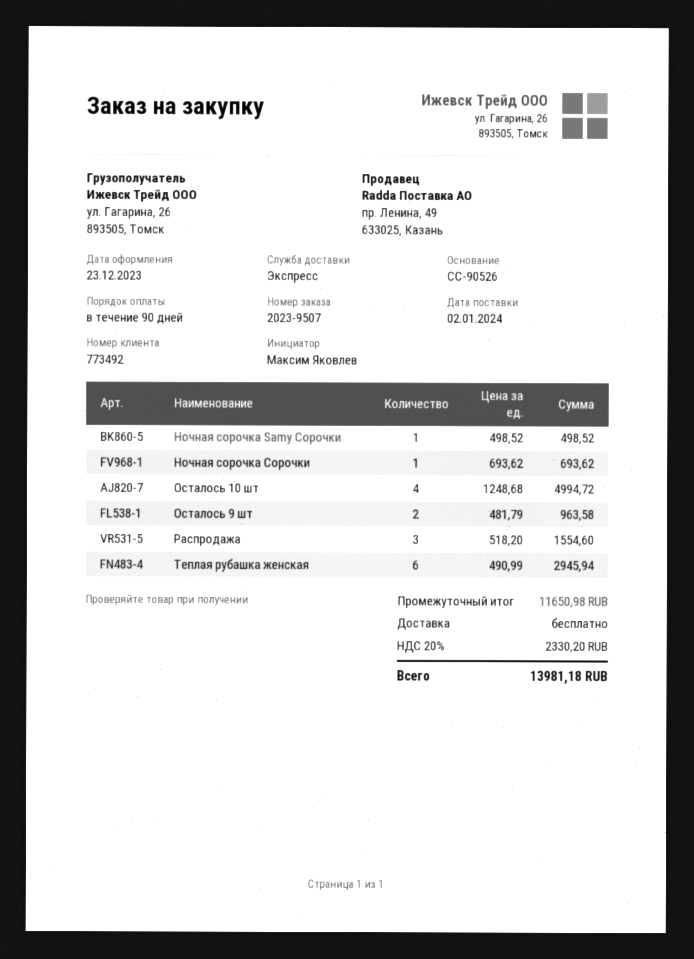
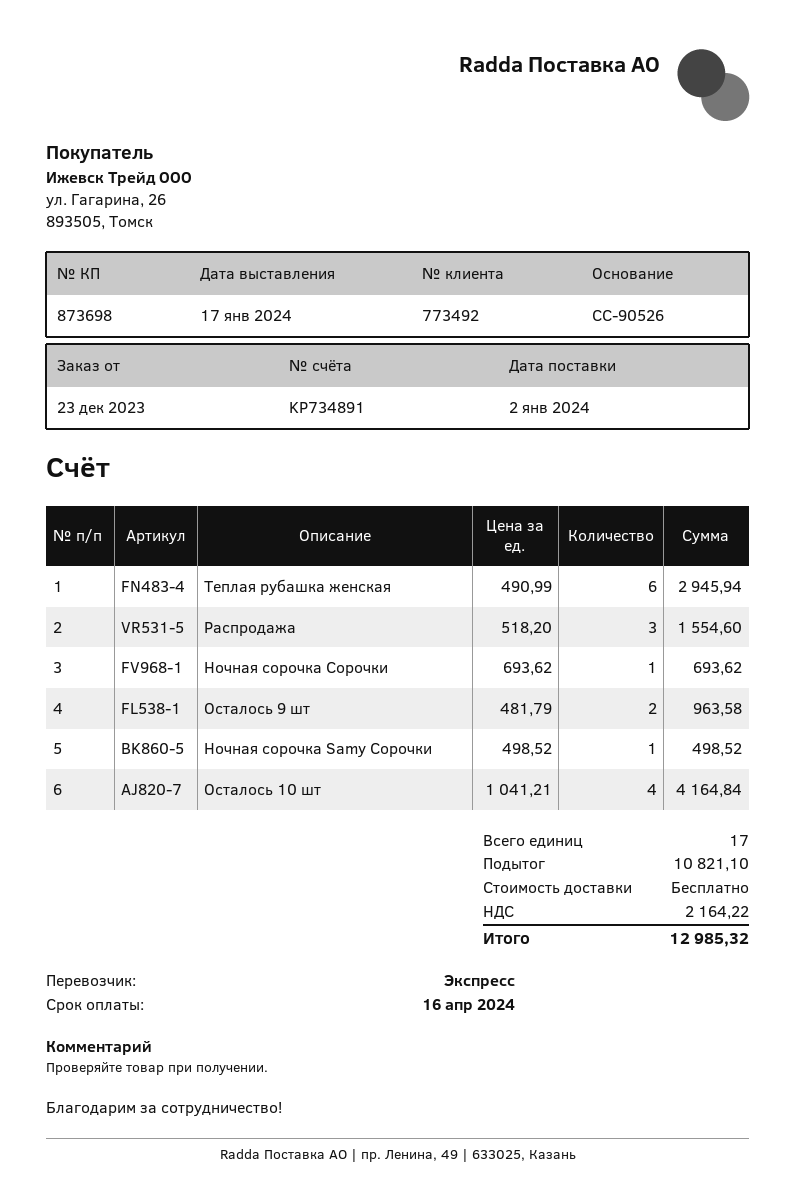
Осталось 10 шт: 4 x 1248.68 = 4994.72 -> 4 x 1041.21 = 4164.84
subtotal: 11650.98 -> 10821.10
tax: 2330.20 -> 2164.22
total: 13981.18 -> 12985.32

